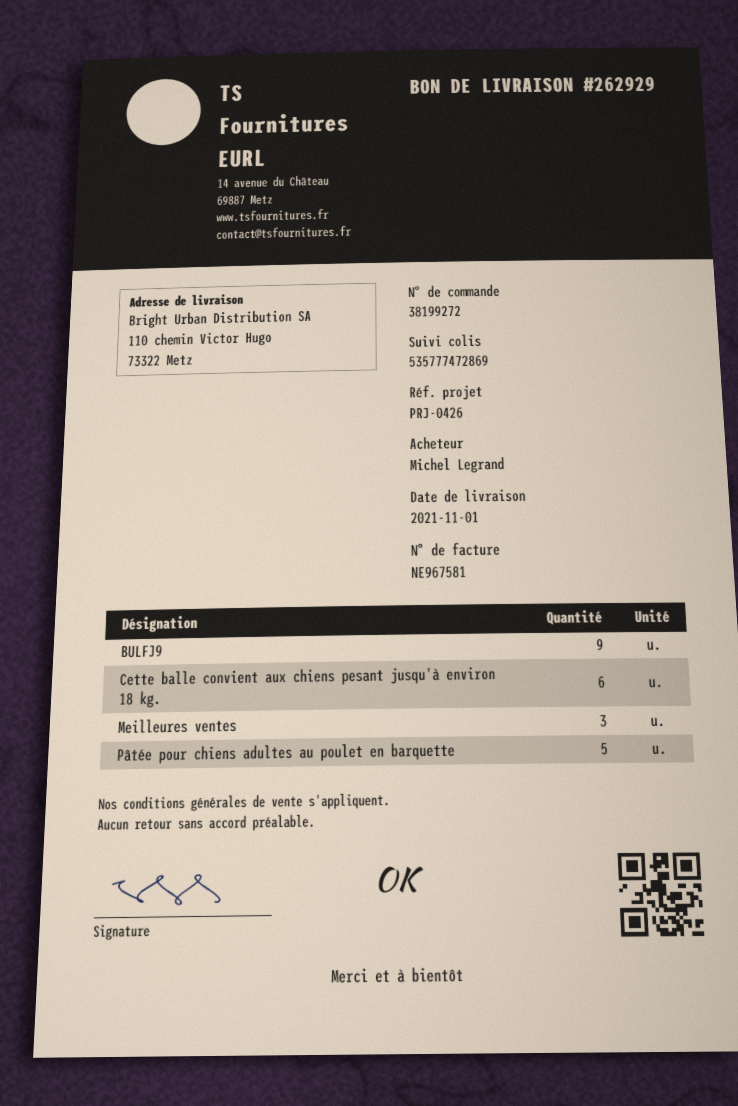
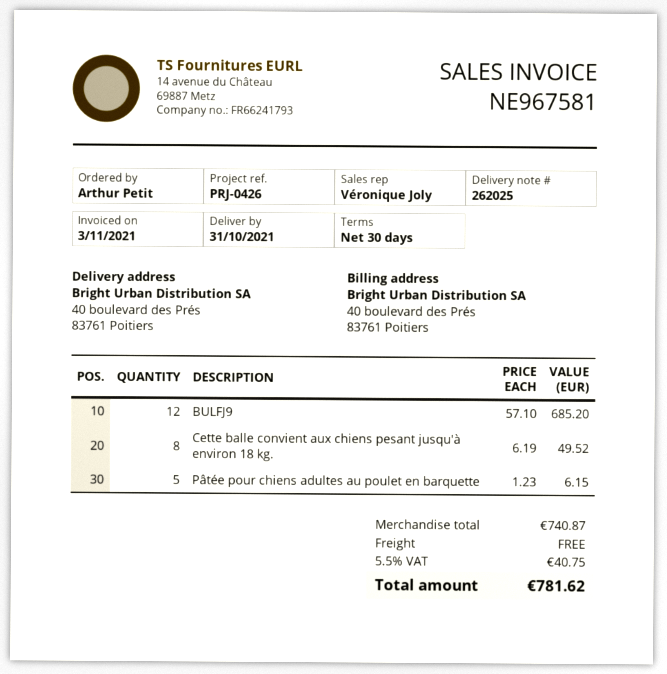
delivery note number: 262929 -> 262025
delivery date: 2021-11-01 -> 2021-10-31
ordered by: Michel Legrand -> Arthur Petit
ship to: 110 chemin Victor Hugo, 73322 Metz -> 40 boulevard des Prés, 83761 Poitiers
BULFJ9: 9 -> 12
Cette balle convient aux chiens pesant jusqu'à environ 18 kg.: 6 -> 8
Meilleures ventes: 3 -> none

